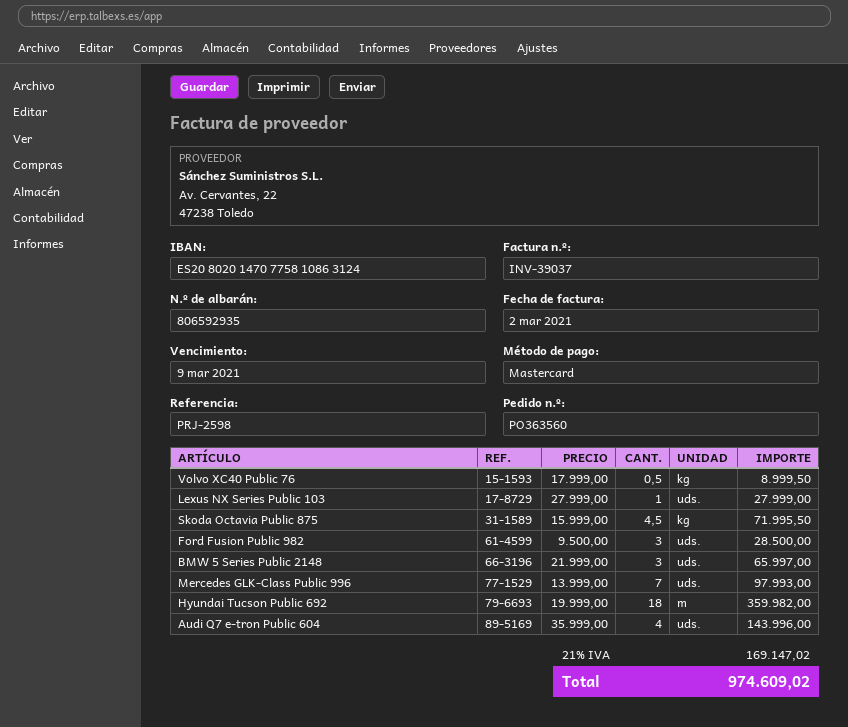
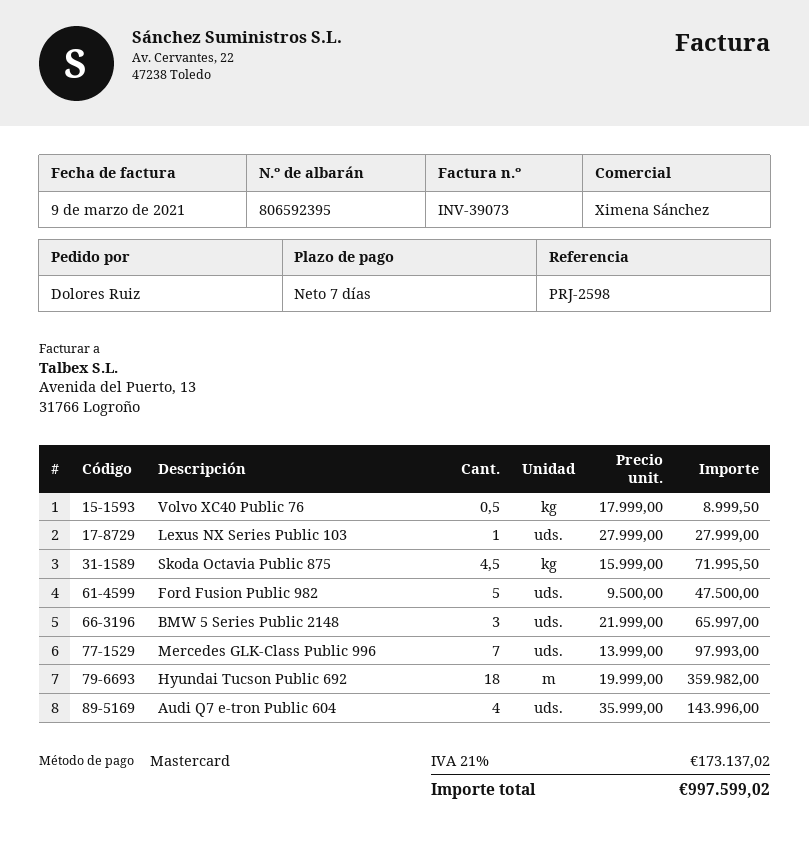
delivery note number: 806592935 -> 806592395
invoice number: INV-39037 -> INV-39073
invoice date: 2021-03-02 -> 2021-03-09
Ford Fusion Public 982: 3 x 9500.00 = 28500.00 -> 5 x 9500.00 = 47500.00
tax: 21% = 169147.02 -> 21% = 173137.02
total: 974609.02 -> 997599.02

